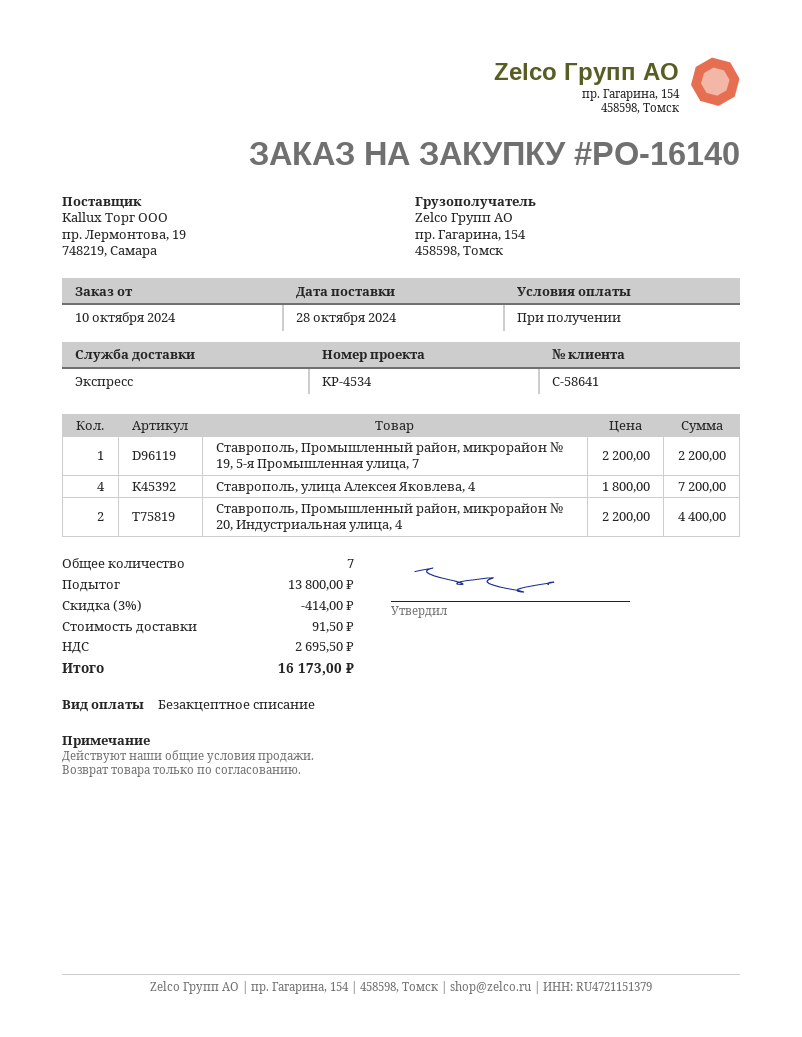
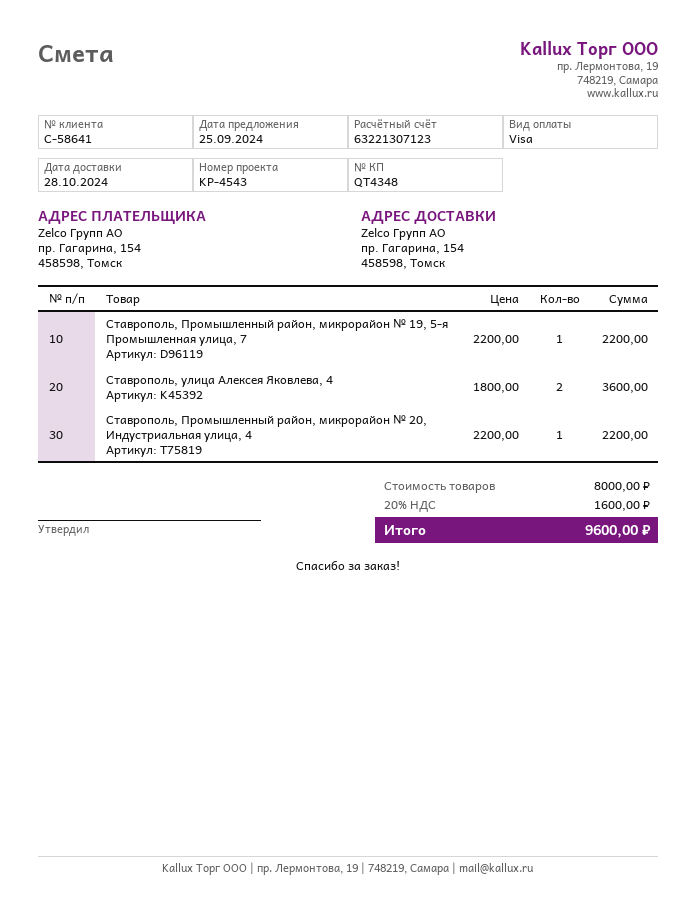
reference: KP-4534 -> KP-4543
payment method: direct debit -> Visa
Ставрополь, улица Алексея Яковлева, 4: 4 x 1800.00 = 7200.00 -> 2 x 1800.00 = 3600.00
Ставрополь, Промышленный район, микрорайон № 20, Индустриальная улица, 4: 2 x 2200.00 = 4400.00 -> 1 x 2200.00 = 2200.00
subtotal: 13800.00 -> 8000.00
discount: 3% = 414.00 -> none
shipping: 91.50 -> none
tax: 2695.50 -> 1600.00
total: 16173.00 -> 9600.00

